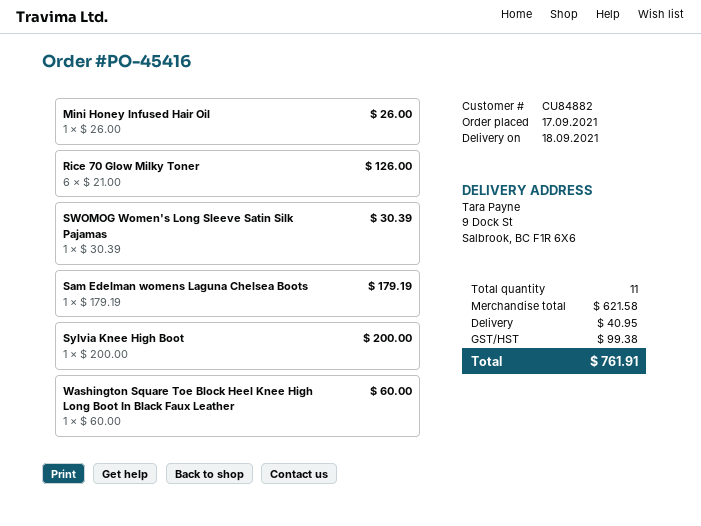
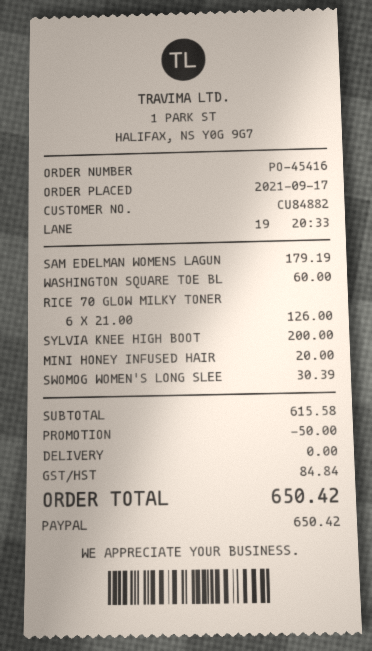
Mini Honey Infused Hair Oil: 1 x 26.00 = 26.00 -> 1 x 20.00 = 20.00
subtotal: 621.58 -> 615.58
discount: none -> 50.00
shipping: 40.95 -> 0.00
tax: 99.38 -> 84.84
total: 761.91 -> 650.42

